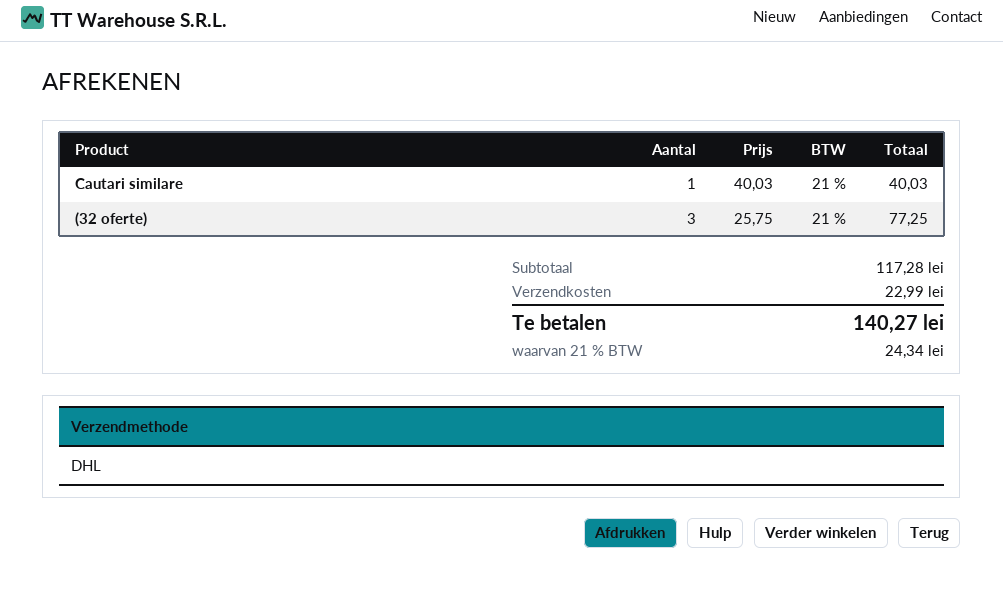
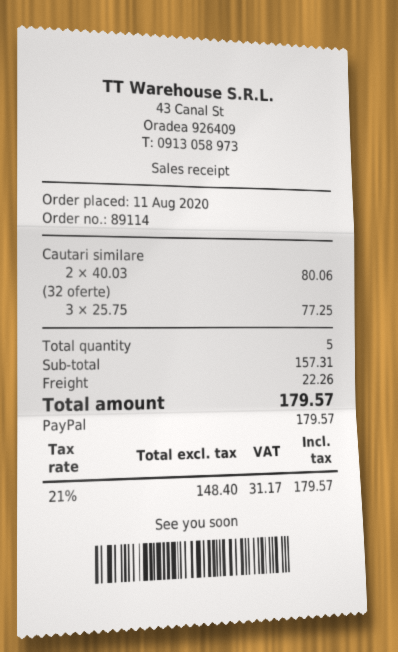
Cautari similare: 1 x 40.03 = 40.03 -> 2 x 40.03 = 80.06
subtotal: 117.28 -> 157.31
shipping: 22.99 -> 22.26
tax: 21% = 24.34 -> 21% = 31.17
total: 140.27 -> 179.57

